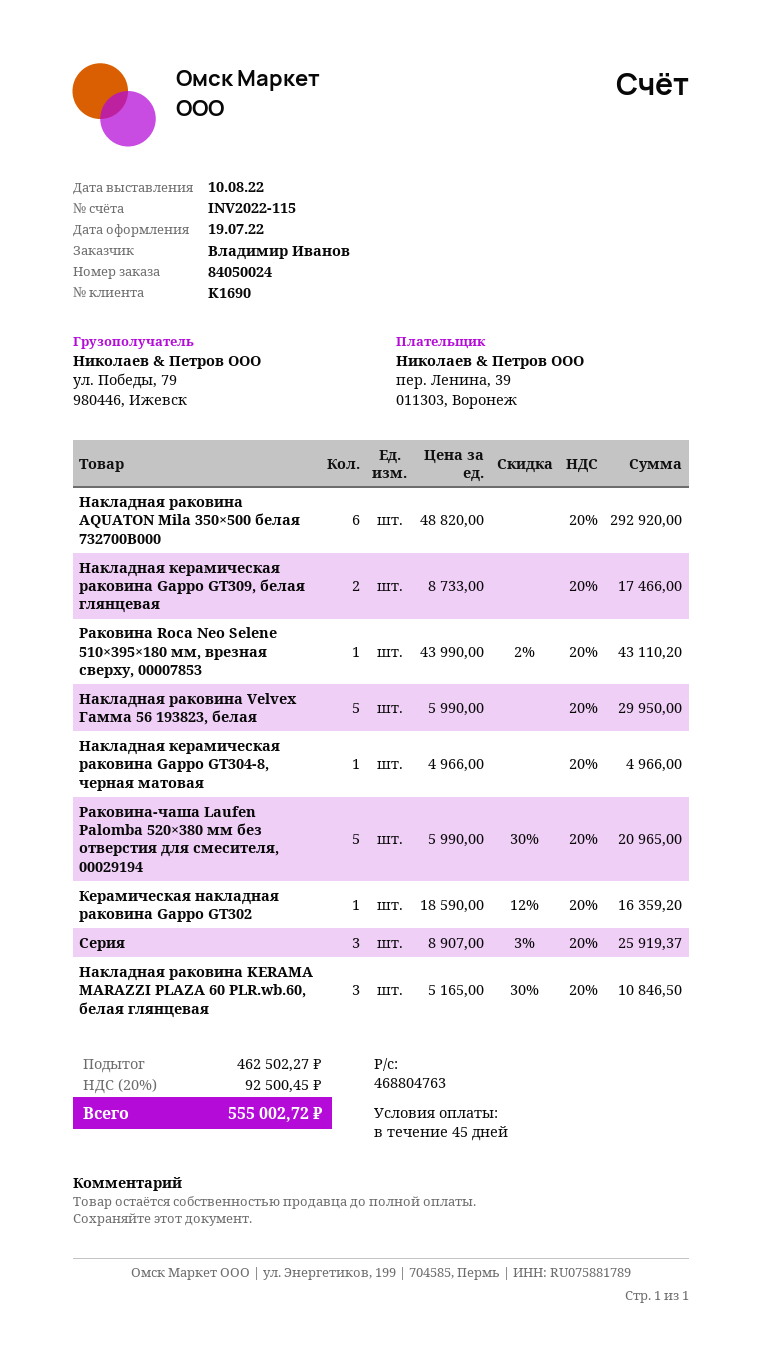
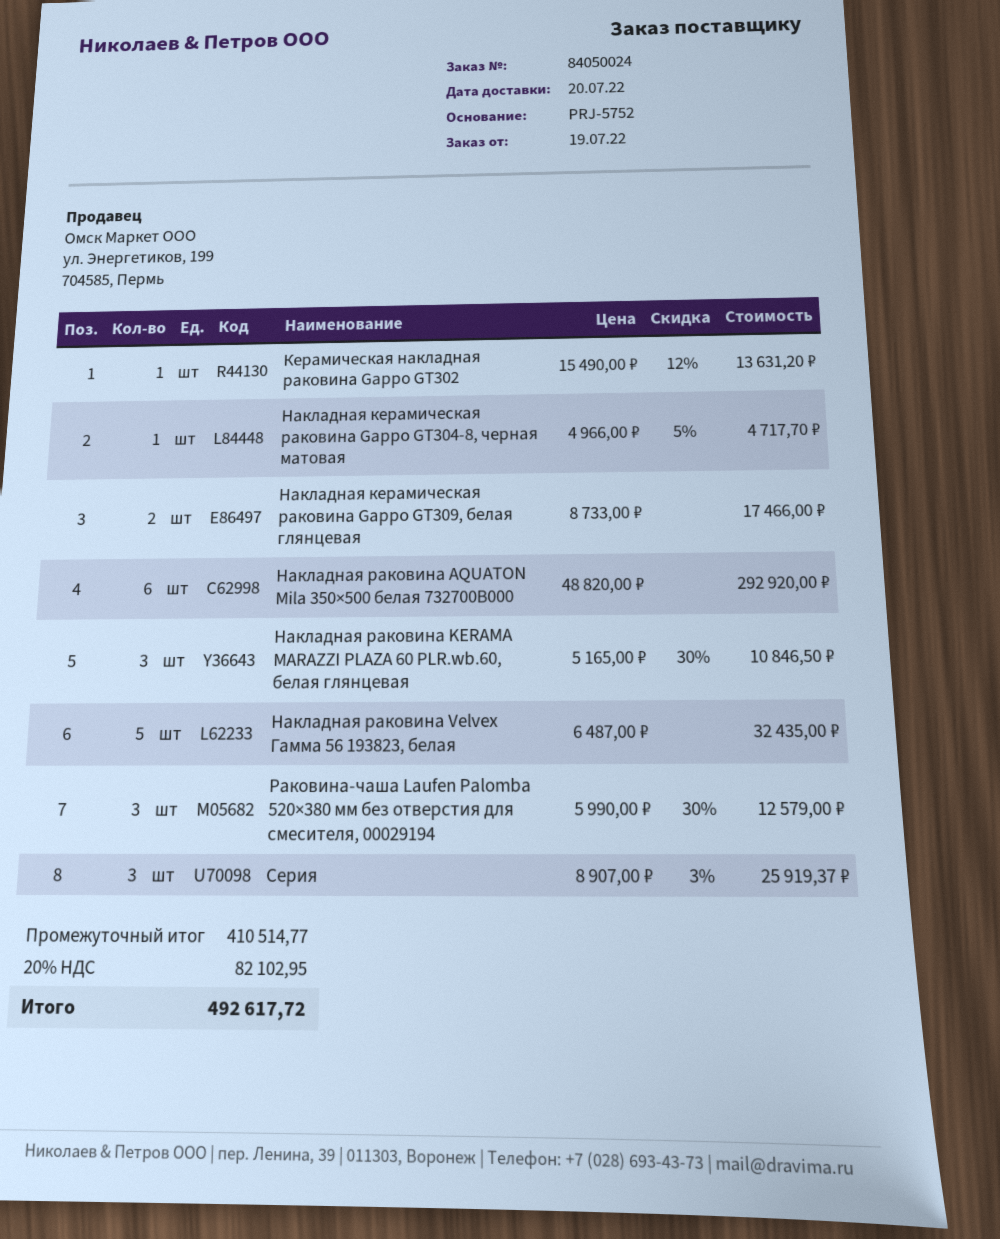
Раковина Roca Neo Selene 510×395×180 мм, врезная сверху, 00007853: 1 x 43990.00 - 2% = 43110.20 -> none
Накладная раковина Velvex Гамма 56 193823, белая: 5 x 5990.00 = 29950.00 -> 5 x 6487.00 = 32435.00
Накладная керамическая раковина Gappo GT304-8, черная матовая: 1 x 4966.00 = 4966.00 -> 1 x 4966.00 - 5% = 4717.70
Раковина-чаша Laufen Palomba 520×380 мм без отверстия для смесителя, 00029194: 5 x 5990.00 - 30% = 20965.00 -> 3 x 5990.00 - 30% = 12579.00
Керамическая накладная раковина Gappo GT302: 1 x 18590.00 - 12% = 16359.20 -> 1 x 15490.00 - 12% = 13631.20
subtotal: 462502.27 -> 410514.77
tax: 20% = 92500.45 -> 20% = 82102.95
total: 555002.72 -> 492617.72

